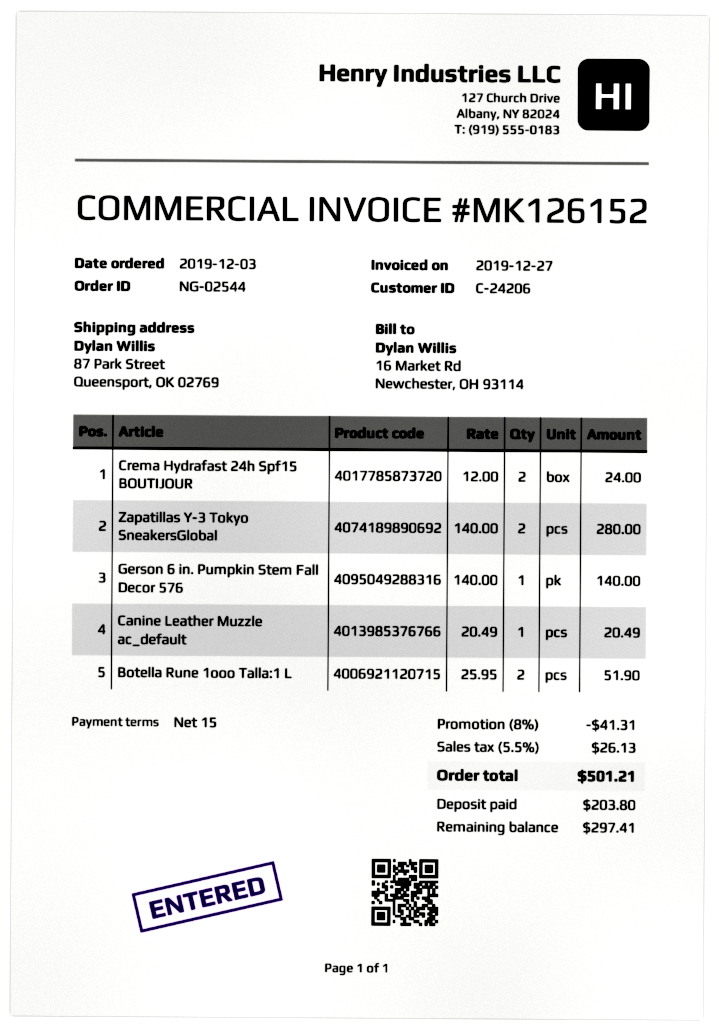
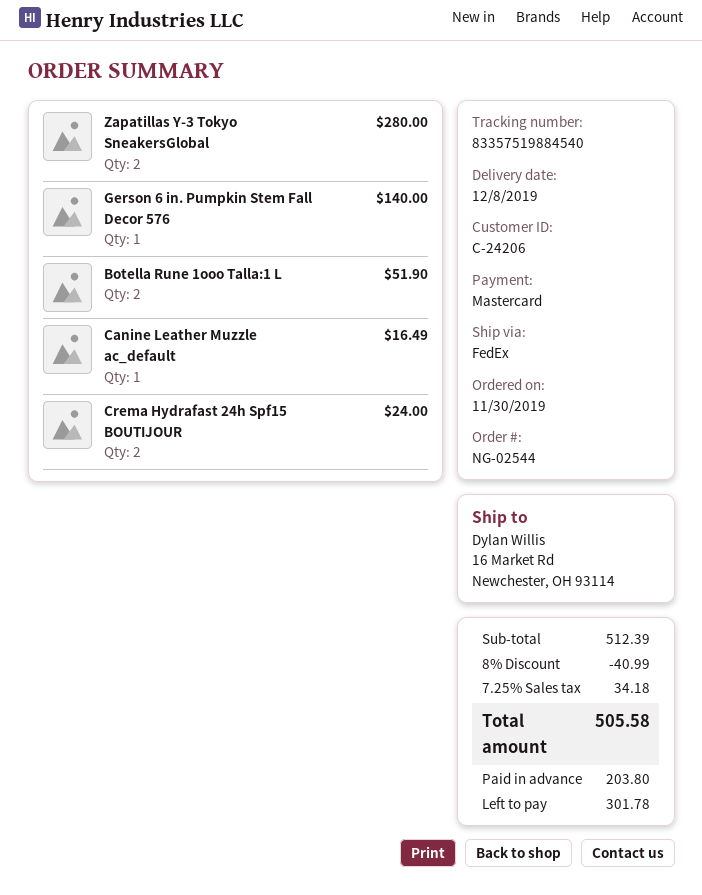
order date: 2019-12-03 -> 2019-11-30
ship to: 87 Park Street, Queensport, OK 02769 -> 16 Market Rd, Newchester, OH 93114
Canine Leather Muzzle ac_default: 1 for 20.49 -> 1 for 16.49
discount: 8% = 41.31 -> 8% = 40.99
tax: 5.5% = 26.13 -> 7.25% = 34.18
total: 501.21 -> 505.58
balance: 297.41 -> 301.78

